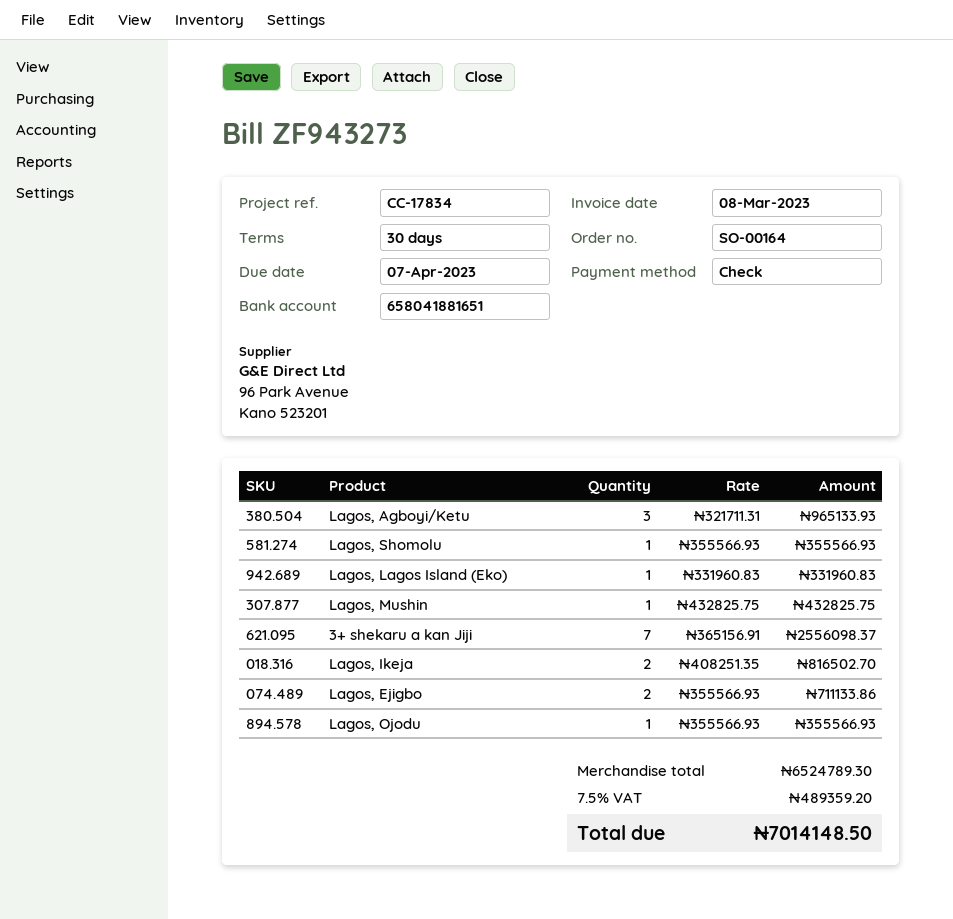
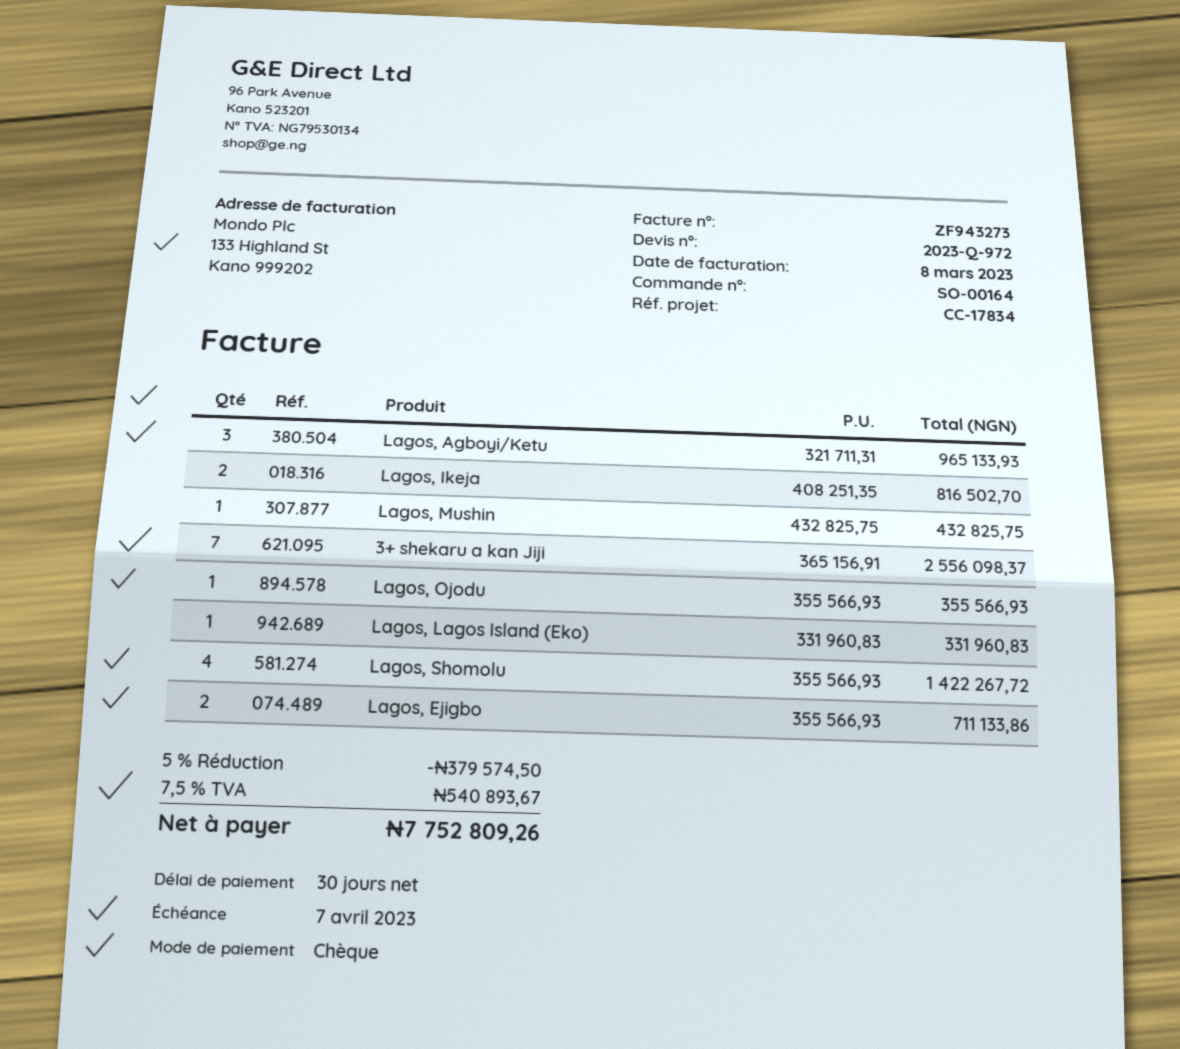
Lagos, Shomolu: 1 x 355566.93 = 355566.93 -> 4 x 355566.93 = 1422267.72
discount: none -> 5% = 379574.50
tax: 7.5% = 489359.20 -> 7.5% = 540893.67
total: 7014148.50 -> 7752809.26

